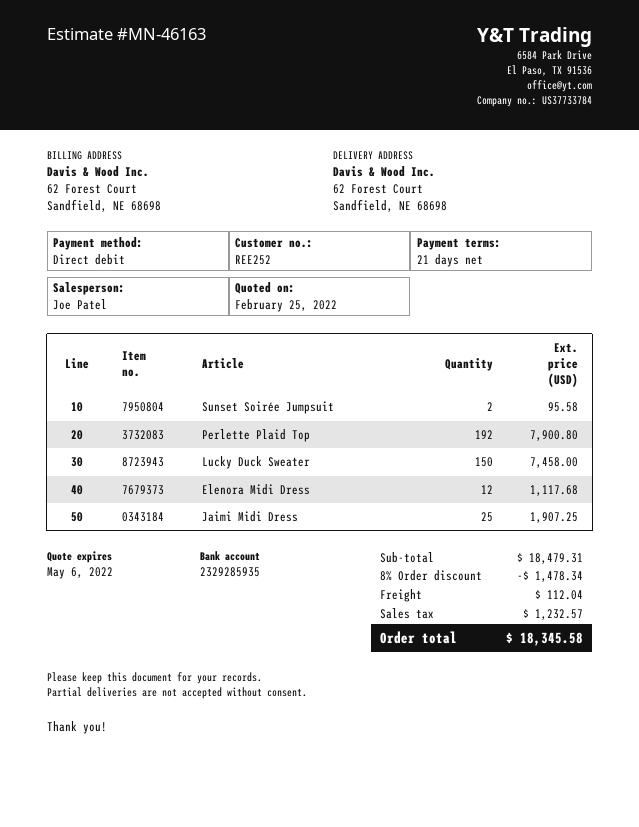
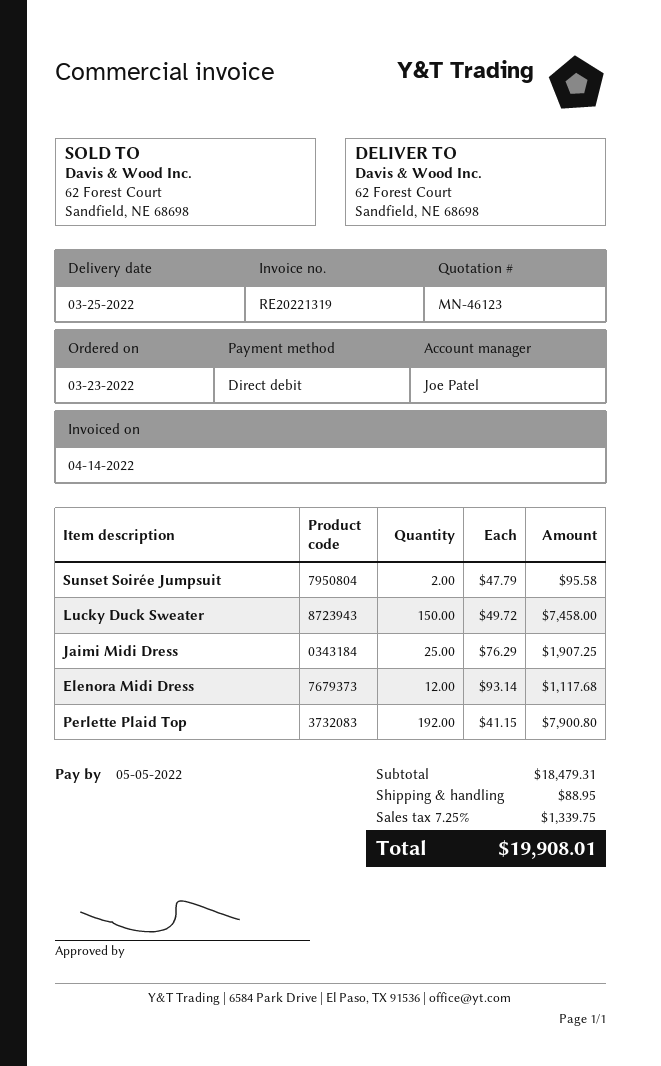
quote number: MN-46163 -> MN-46123
discount: 8% = 1478.34 -> none
shipping: 112.04 -> 88.95
tax: 1232.57 -> 1339.75
total: 18345.58 -> 19908.01

